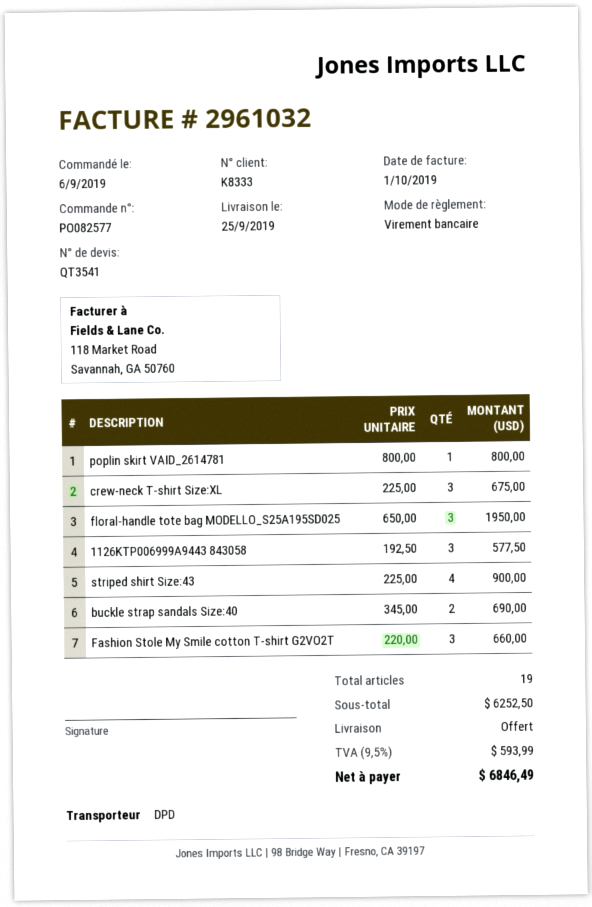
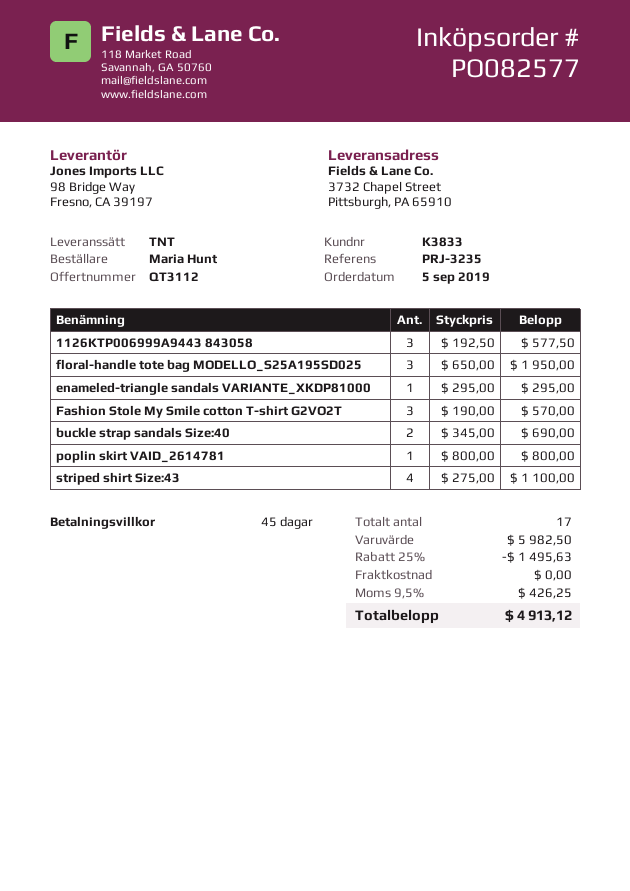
quote number: QT3541 -> QT3112
order date: 2019-09-06 -> 2019-09-05
customer number: K8333 -> K3833
shipping method: DPD -> TNT
crew-neck T-shirt Size:XL: 3 x 225.00 = 675.00 -> none
striped shirt Size:43: 4 x 225.00 = 900.00 -> 4 x 275.00 = 1100.00
Fashion Stole My Smile cotton T-shirt G2VO2T: 3 x 220.00 = 660.00 -> 3 x 190.00 = 570.00
enameled-triangle sandals VARIANTE_XKDP81000: none -> 1 x 295.00 = 295.00
total quantity: 19 -> 17
subtotal: 6252.50 -> 5982.50
discount: none -> 25% = 1495.63
tax: 9.5% = 593.99 -> 9.5% = 426.25
total: 6846.49 -> 4913.12

